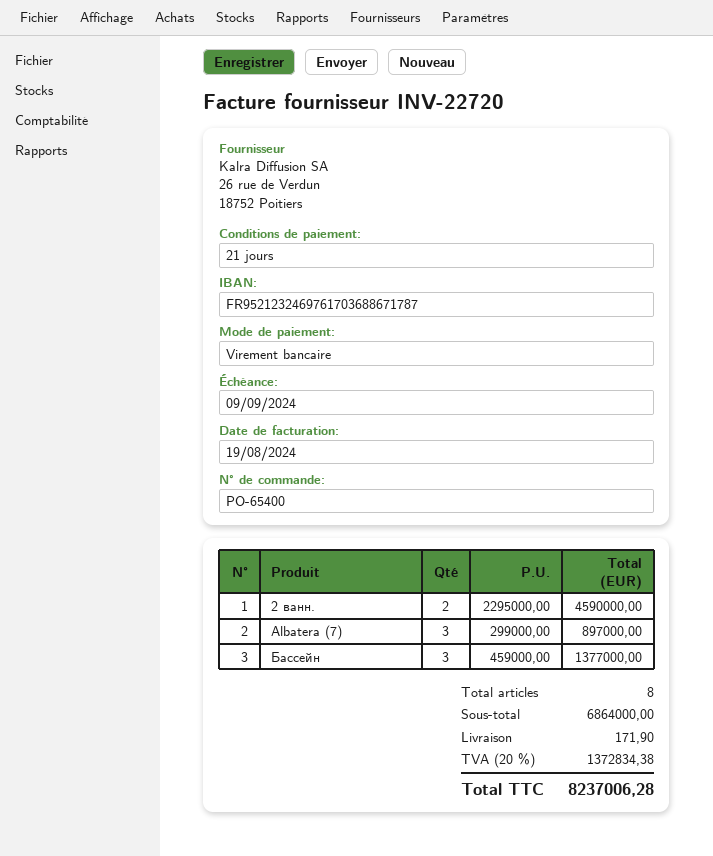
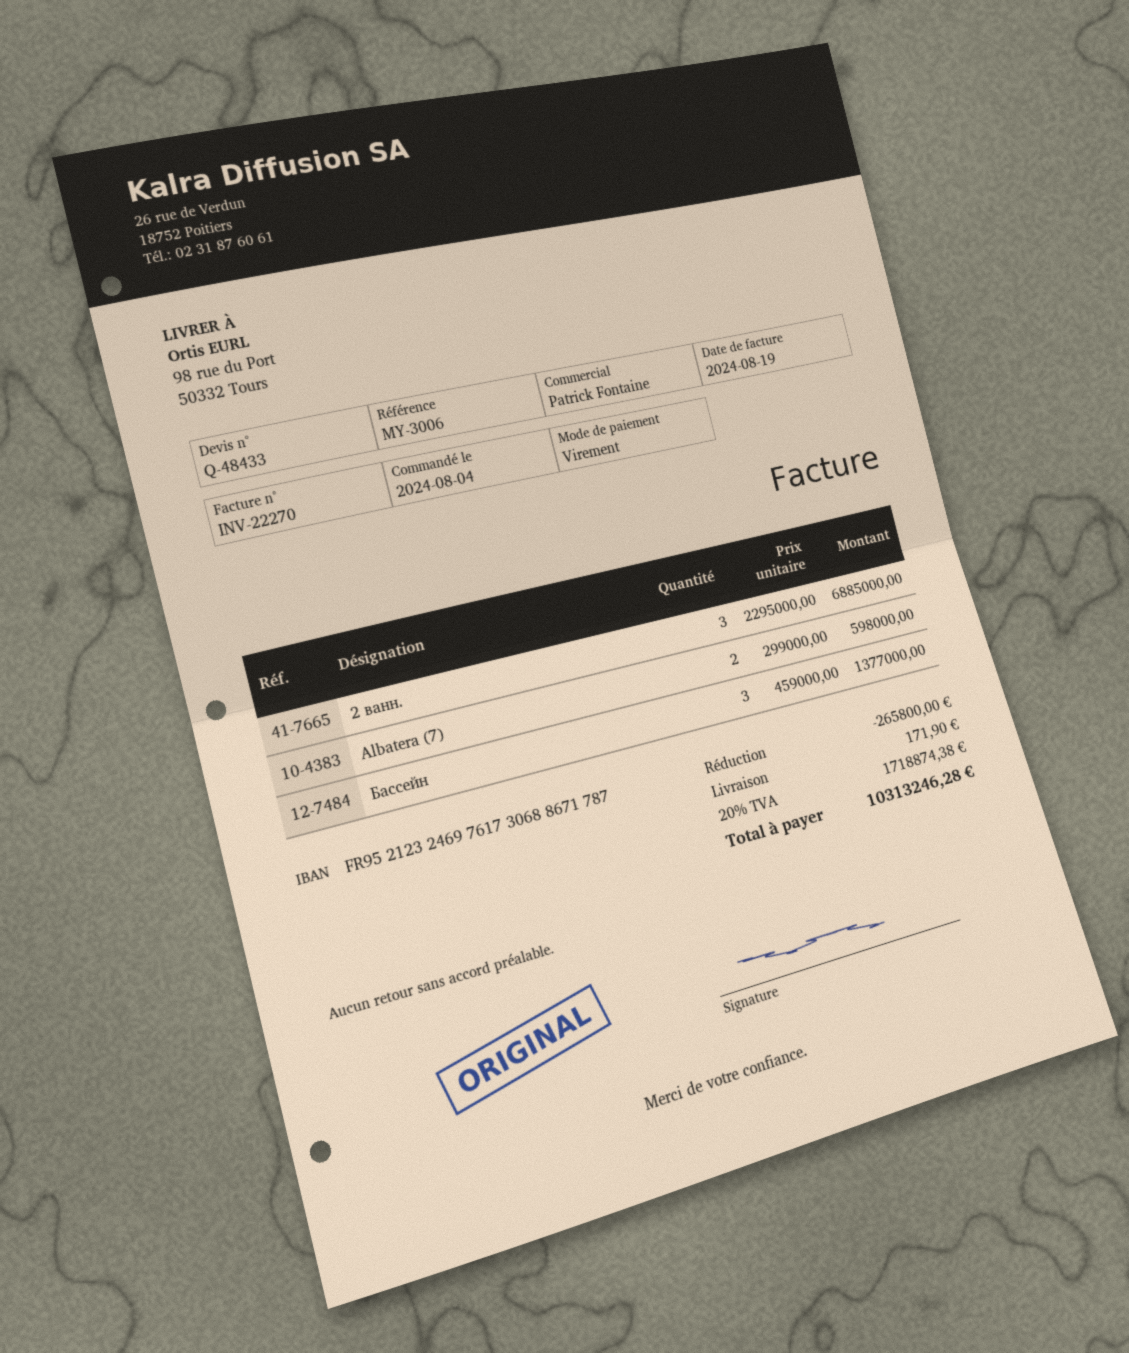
invoice number: INV-22720 -> INV-22270
bank account: FR9521232469761703688671787 -> FR9521232469761730688671787
2 ванн.: 2 x 2295000.00 = 4590000.00 -> 3 x 2295000.00 = 6885000.00
Albatera (7): 3 x 299000.00 = 897000.00 -> 2 x 299000.00 = 598000.00
discount: none -> 265800.00
tax: 20% = 1372834.38 -> 20% = 1718874.38
total: 8237006.28 -> 10313246.28

